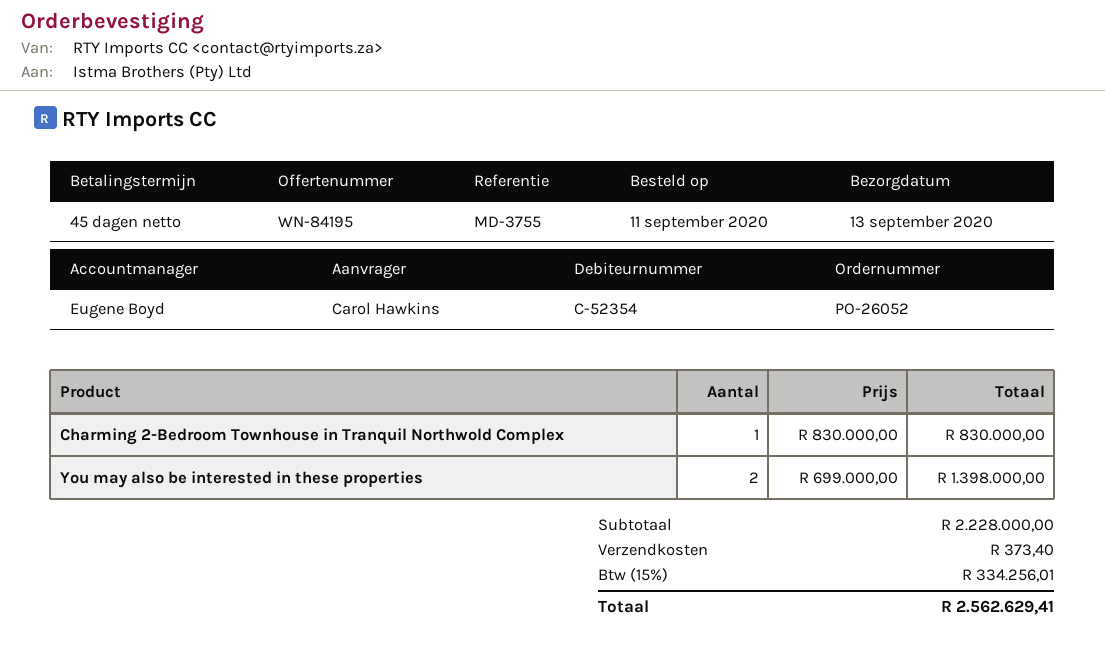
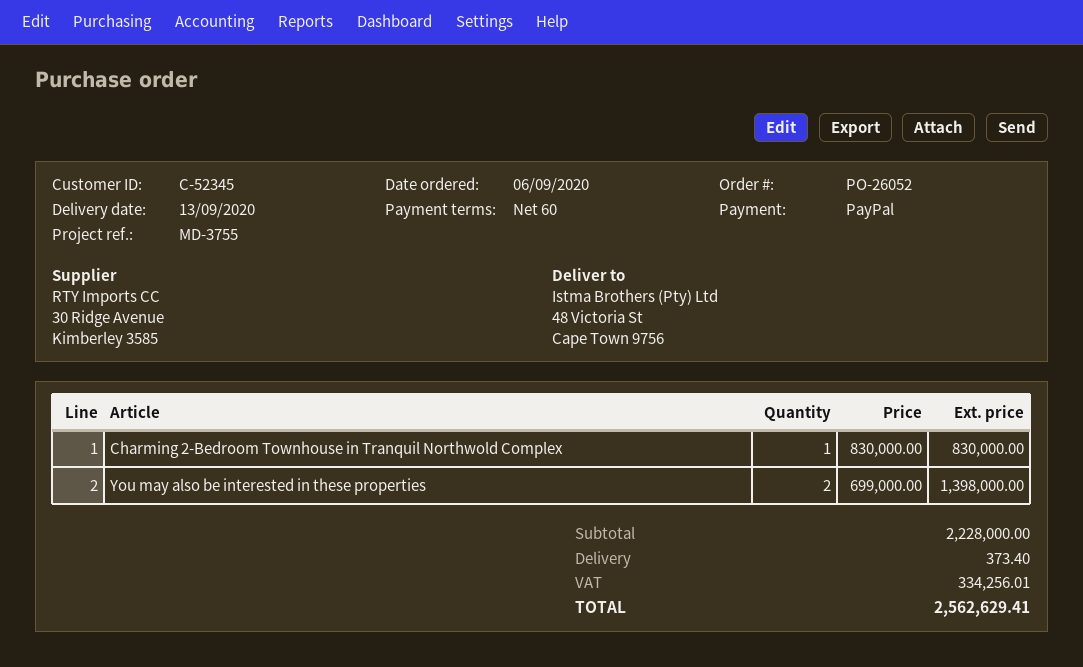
order date: 2020-09-11 -> 2020-09-06
payment terms: 45 days -> 60 days
customer number: C-52354 -> C-52345

